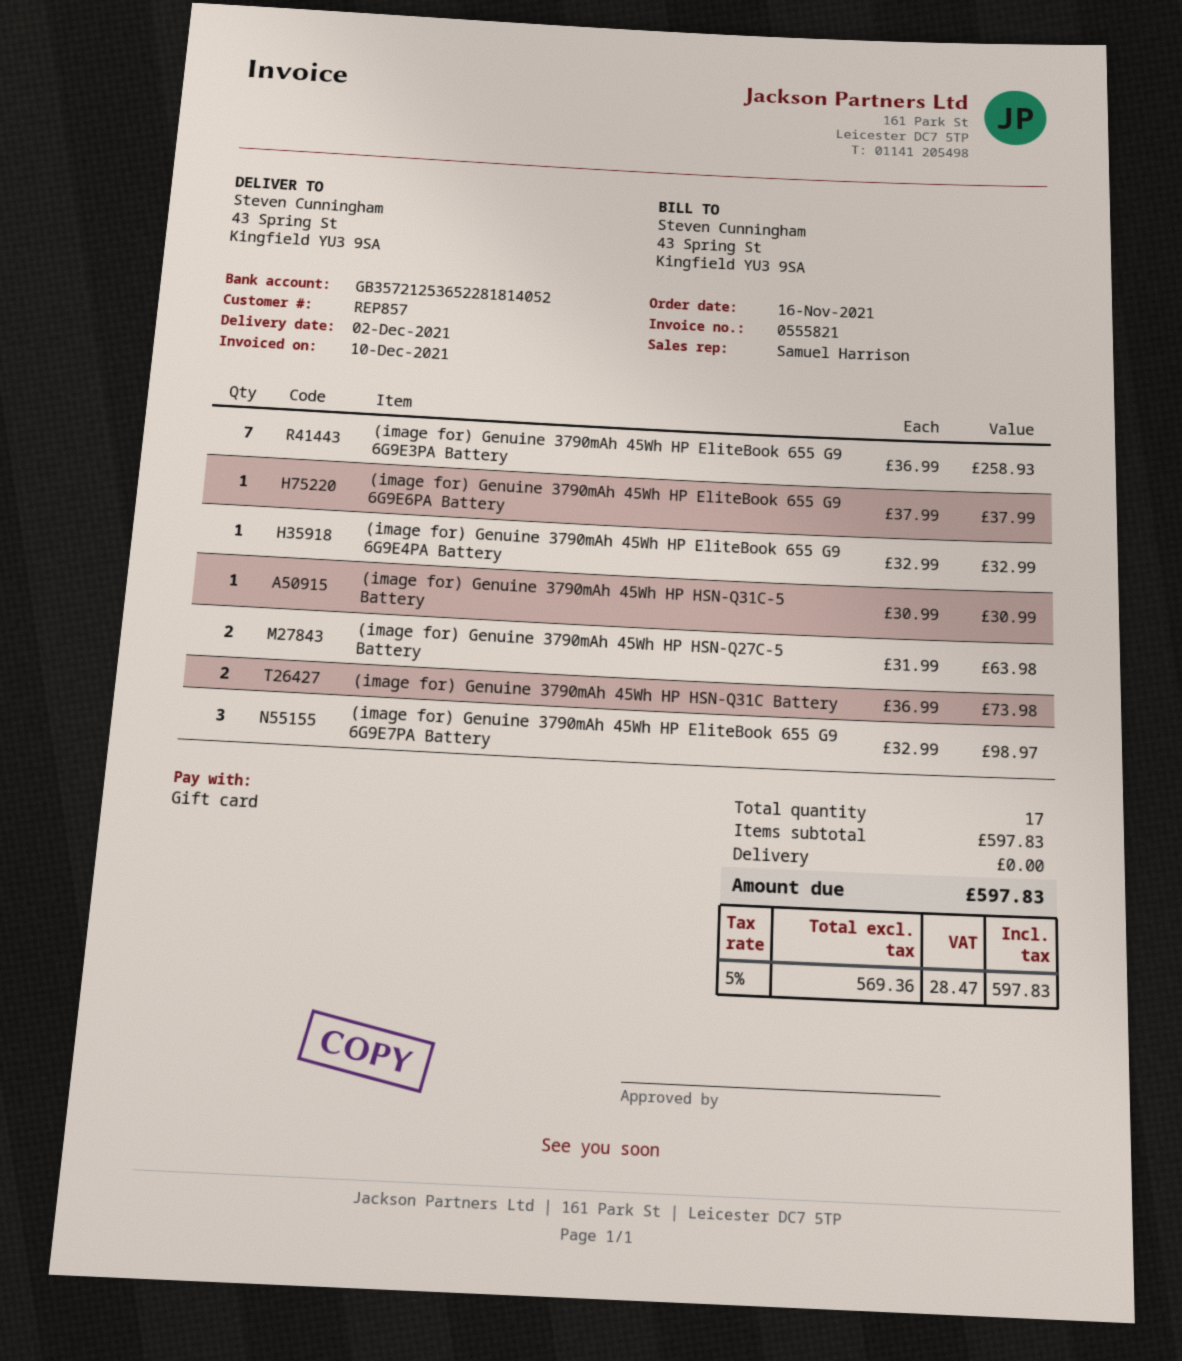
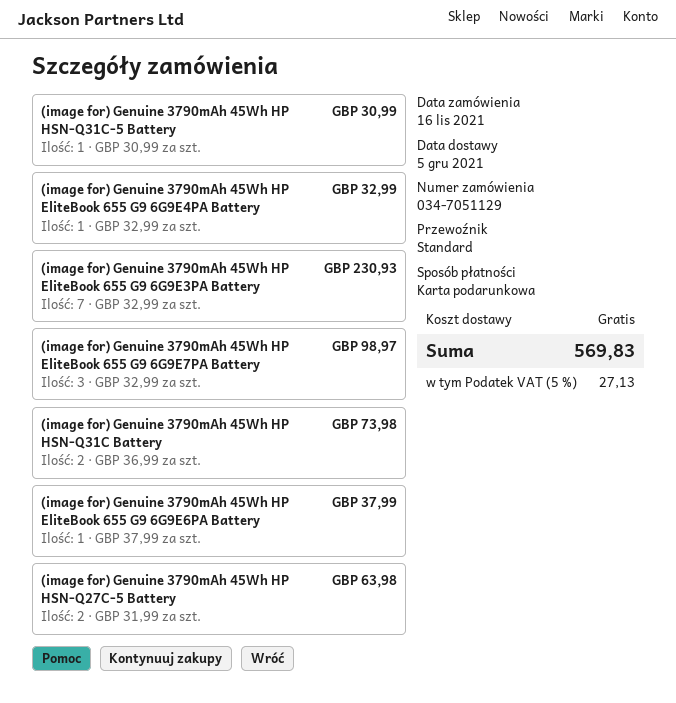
delivery date: 2021-12-02 -> 2021-12-05
(image for) Genuine 3790mAh 45Wh HP EliteBook 655 G9 6G9E3PA Battery: 7 x 36.99 = 258.93 -> 7 x 32.99 = 230.93
tax: 5% = 28.47 -> 5% = 27.13
total: 597.83 -> 569.83

